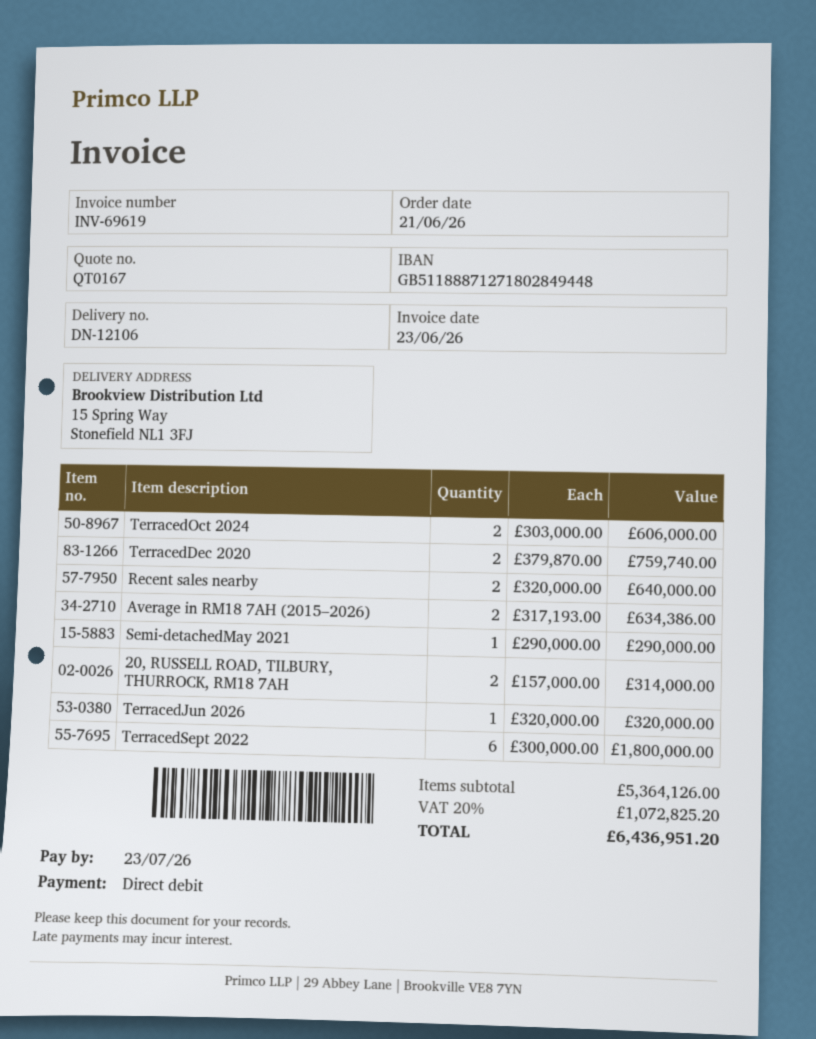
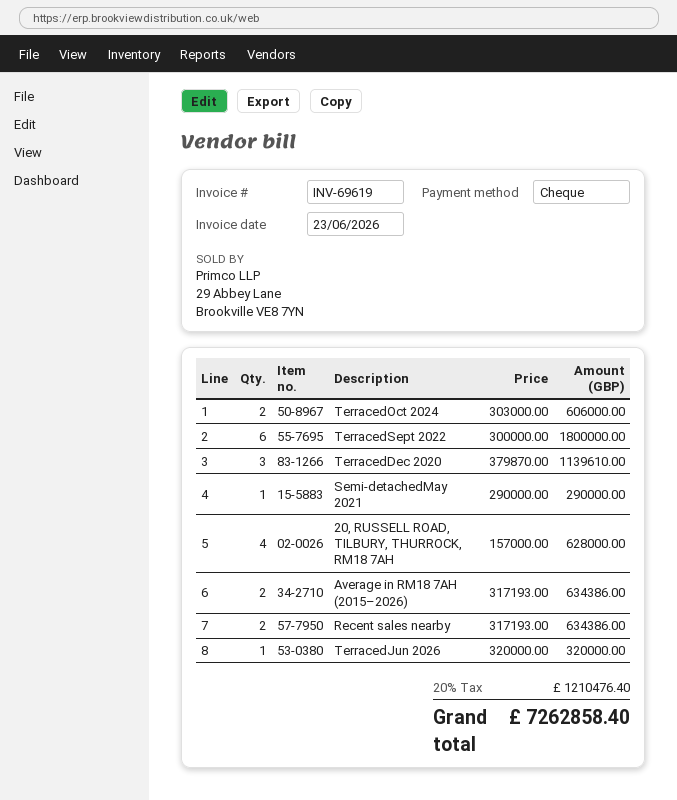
payment method: direct debit -> cheque
TerracedDec 2020: 2 x 379870.00 = 759740.00 -> 3 x 379870.00 = 1139610.00
Recent sales nearby: 2 x 320000.00 = 640000.00 -> 2 x 317193.00 = 634386.00
20, RUSSELL ROAD, TILBURY, THURROCK, RM18 7AH: 2 x 157000.00 = 314000.00 -> 4 x 157000.00 = 628000.00
tax: 20% = 1072825.20 -> 20% = 1210476.40
total: 6436951.20 -> 7262858.40

